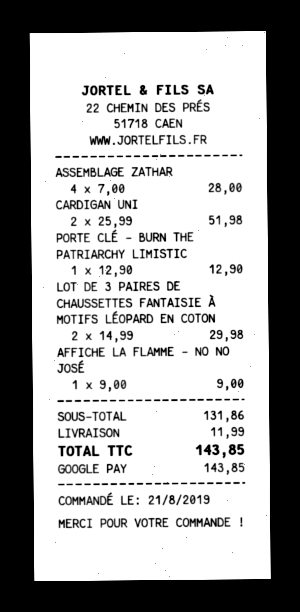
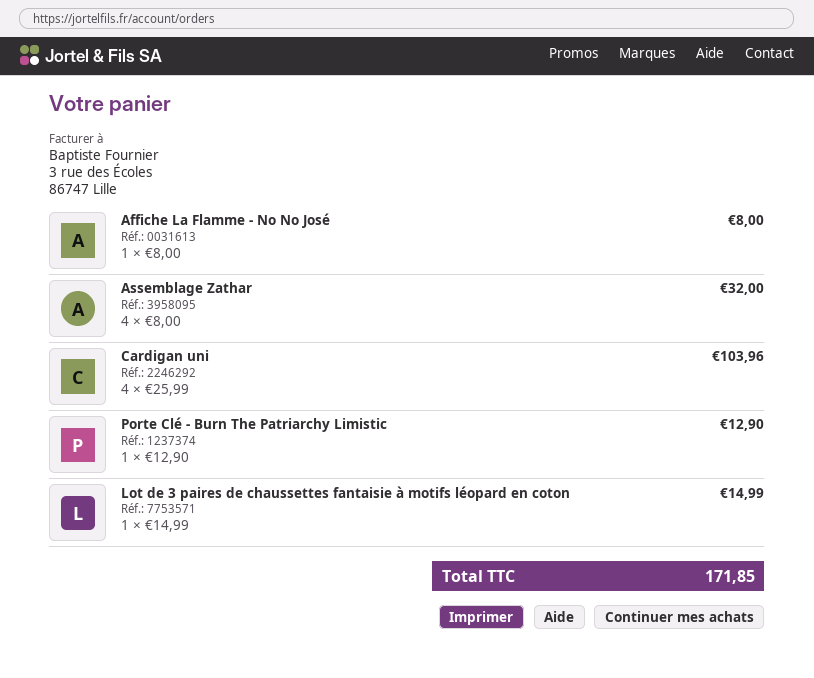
ASSEMBLAGE ZATHAR: 4 x 7.00 = 28.00 -> 4 x 8.00 = 32.00
CARDIGAN UNI: 2 x 25.99 = 51.98 -> 4 x 25.99 = 103.96
LOT DE 3 PAIRES DE CHAUSSETTES FANTAISIE À MOTIFS LÉOPARD EN COTON: 2 x 14.99 = 29.98 -> 1 x 14.99 = 14.99
AFFICHE LA FLAMME - NO NO JOSÉ: 1 x 9.00 = 9.00 -> 1 x 8.00 = 8.00
shipping: 11.99 -> none
total: 143.85 -> 171.85

